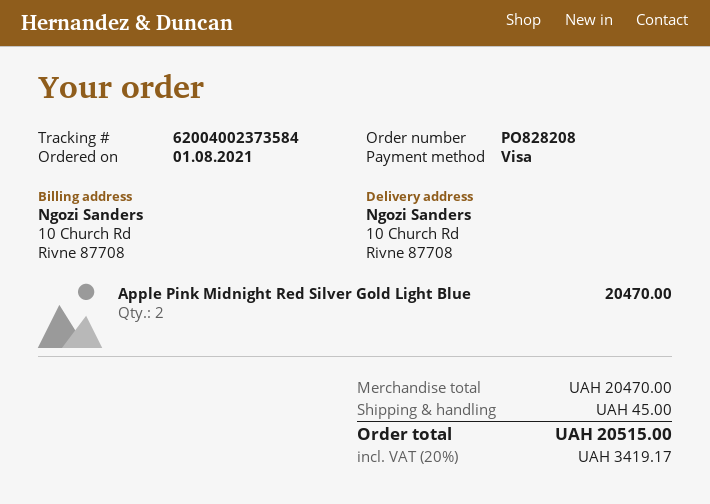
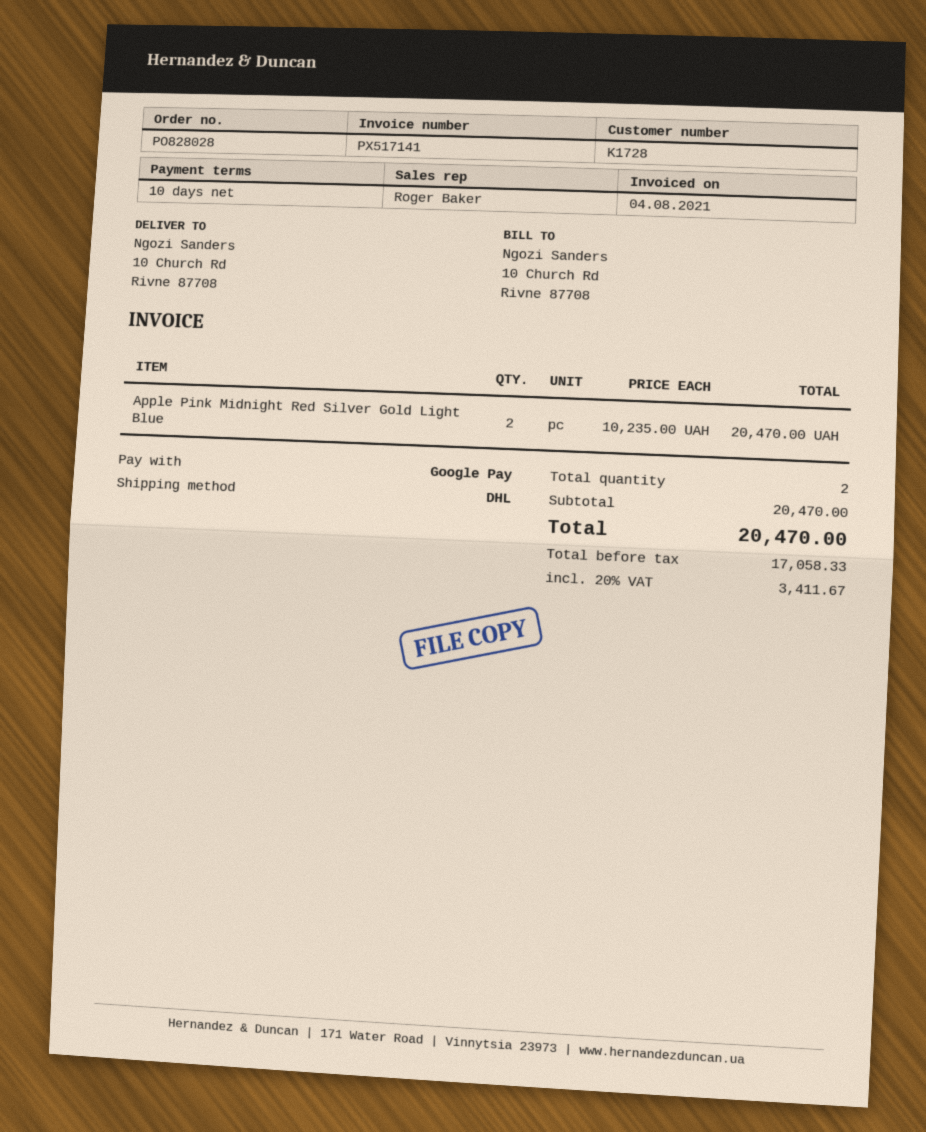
order number: PO828208 -> PO828028
payment method: Visa -> Google Pay
shipping: 45.00 -> none
tax: 20% = 3419.17 -> 20% = 3411.67
total: 20515.00 -> 20470.00

